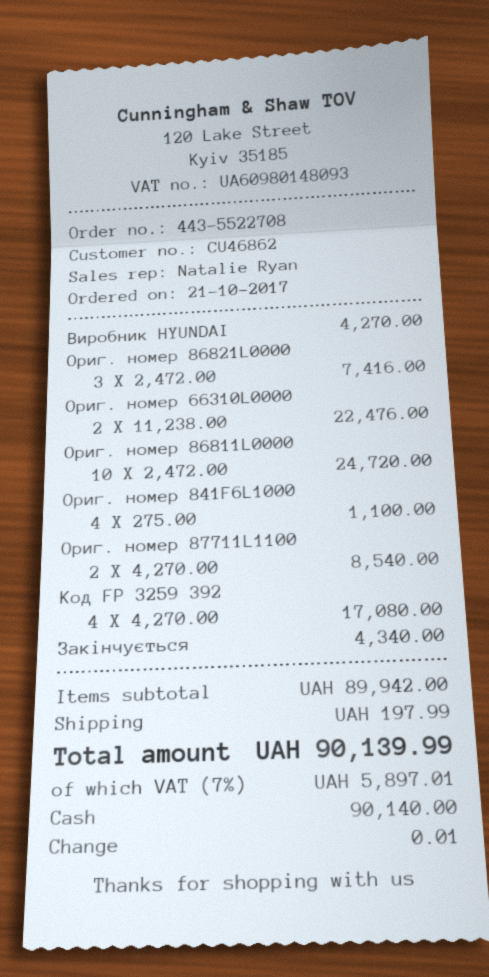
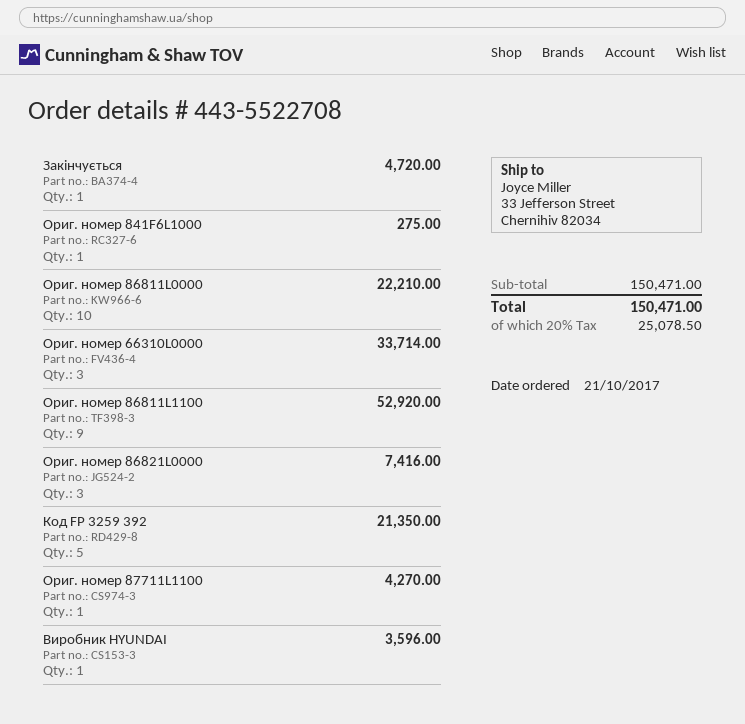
Виробник HYUNDAI: 1 for 4270.00 -> 1 for 3596.00
Ориг. номер 66310L0000: 2 for 22476.00 -> 3 for 33714.00
Ориг. номер 86811L0000: 10 for 24720.00 -> 10 for 22210.00
Ориг. номер 841F6L1000: 4 for 1100.00 -> 1 for 275.00
Ориг. номер 87711L1100: 2 for 8540.00 -> 1 for 4270.00
Код FP 3259 392: 4 for 17080.00 -> 5 for 21350.00
Закінчується: 1 for 4340.00 -> 1 for 4720.00
Ориг. номер 86811L1100: none -> 9 for 52920.00
subtotal: 89942.00 -> 150471.00
shipping: 197.99 -> none
tax: 7% = 5897.01 -> 20% = 25078.50
total: 90139.99 -> 150471.00

